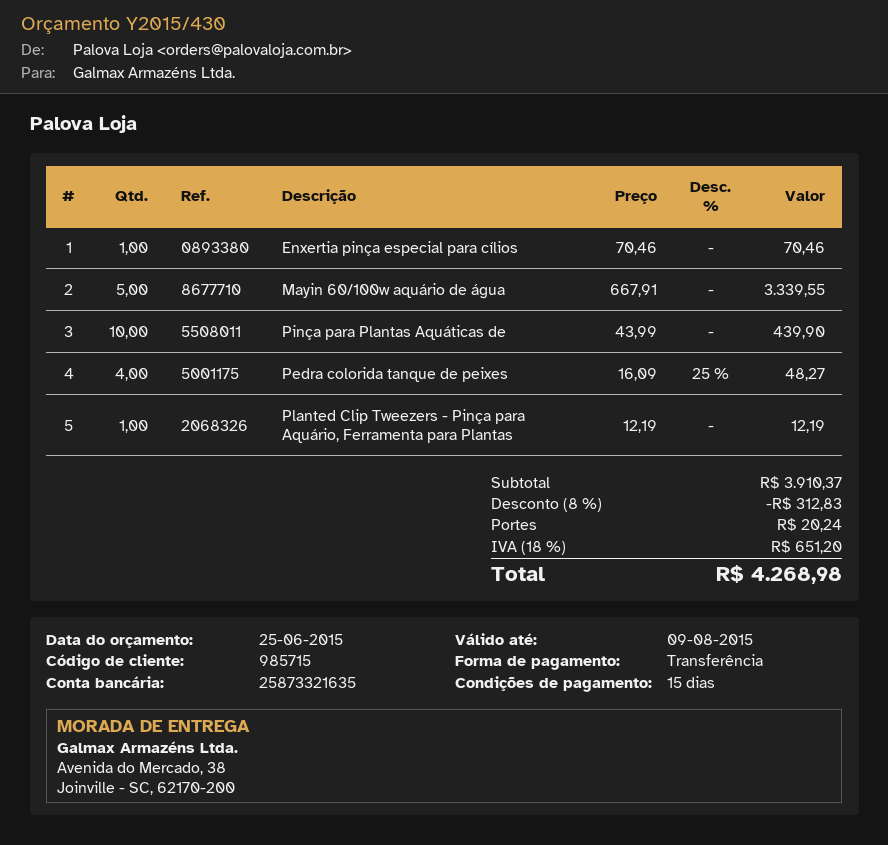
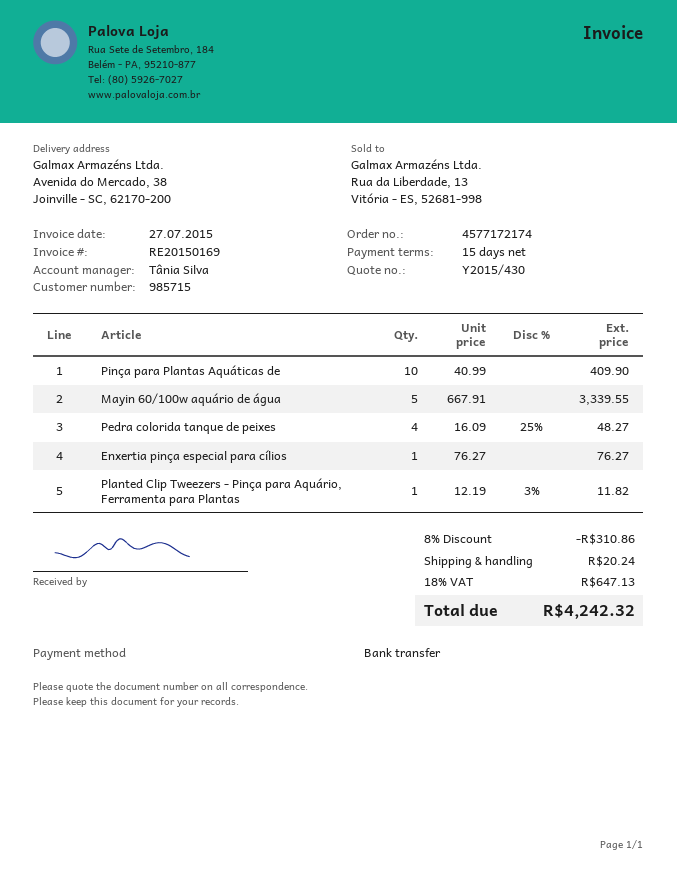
Enxertia pinça especial para cílios: 1 x 70.46 = 70.46 -> 1 x 76.27 = 76.27
Pinça para Plantas Aquáticas de: 10 x 43.99 = 439.90 -> 10 x 40.99 = 409.90
Planted Clip Tweezers - Pinça para Aquário, Ferramenta para Plantas: 1 x 12.19 = 12.19 -> 1 x 12.19 - 3% = 11.82
discount: 8% = 312.83 -> 8% = 310.86
tax: 18% = 651.20 -> 18% = 647.13
total: 4268.98 -> 4242.32

